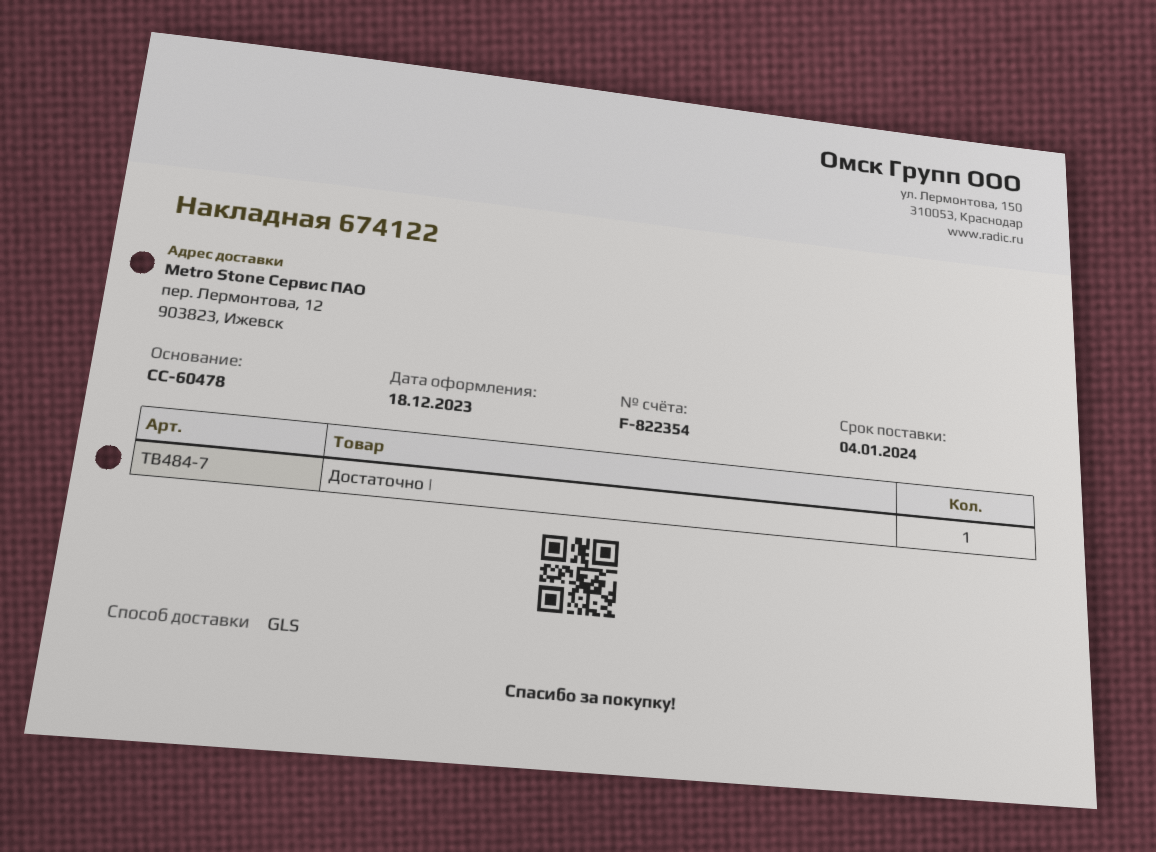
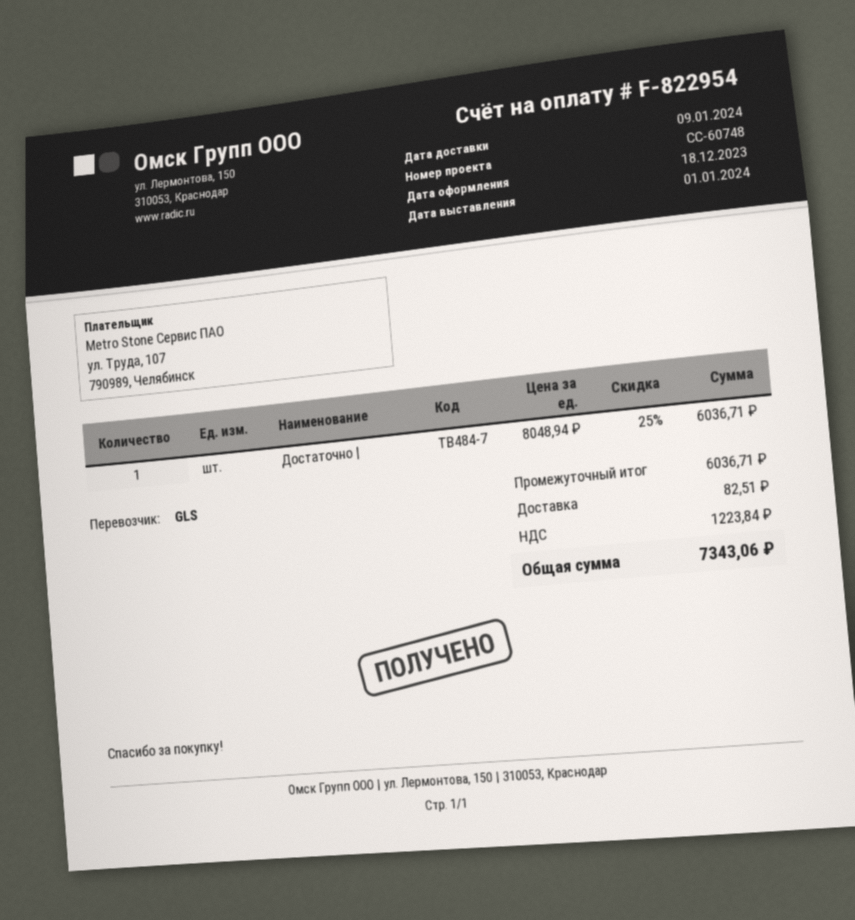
delivery date: 2024-01-04 -> 2024-01-09
invoice number: F-822354 -> F-822954
reference: CC-60478 -> CC-60748

